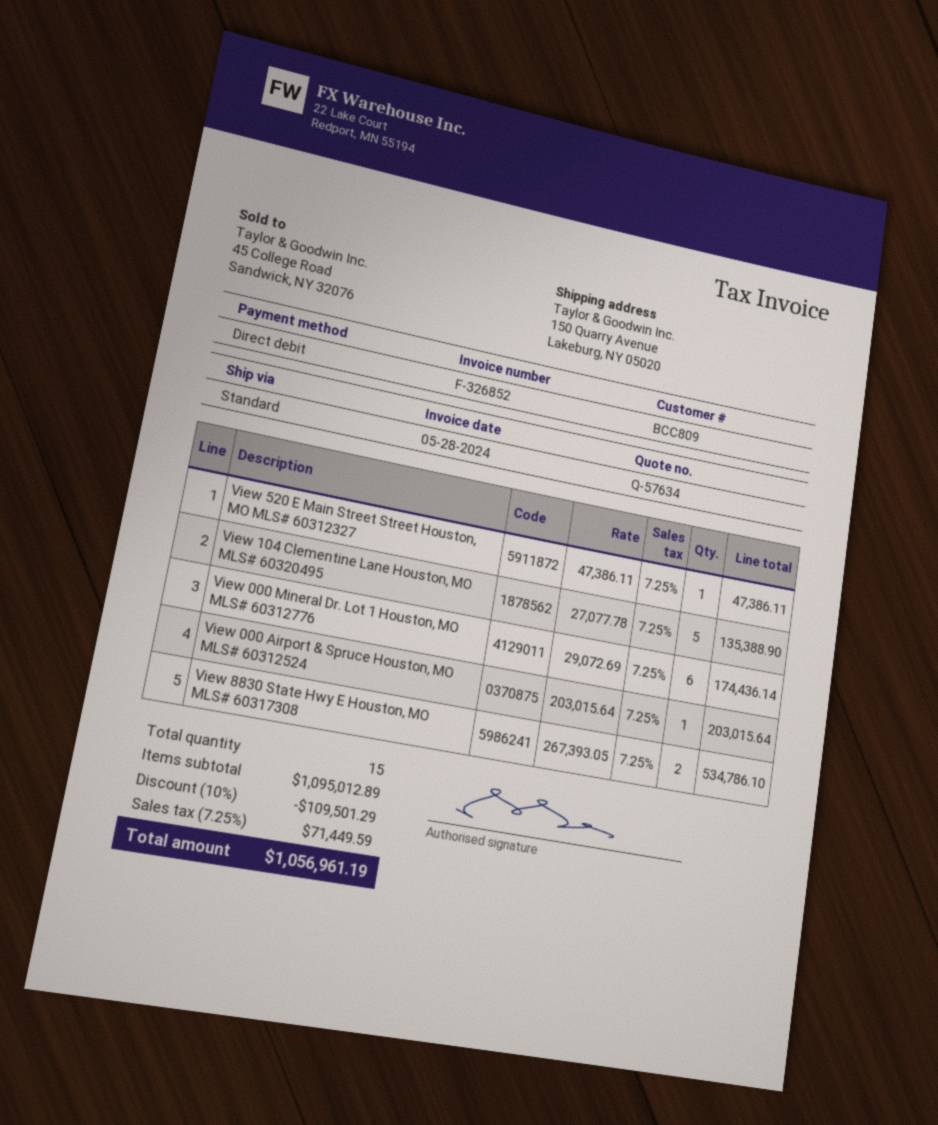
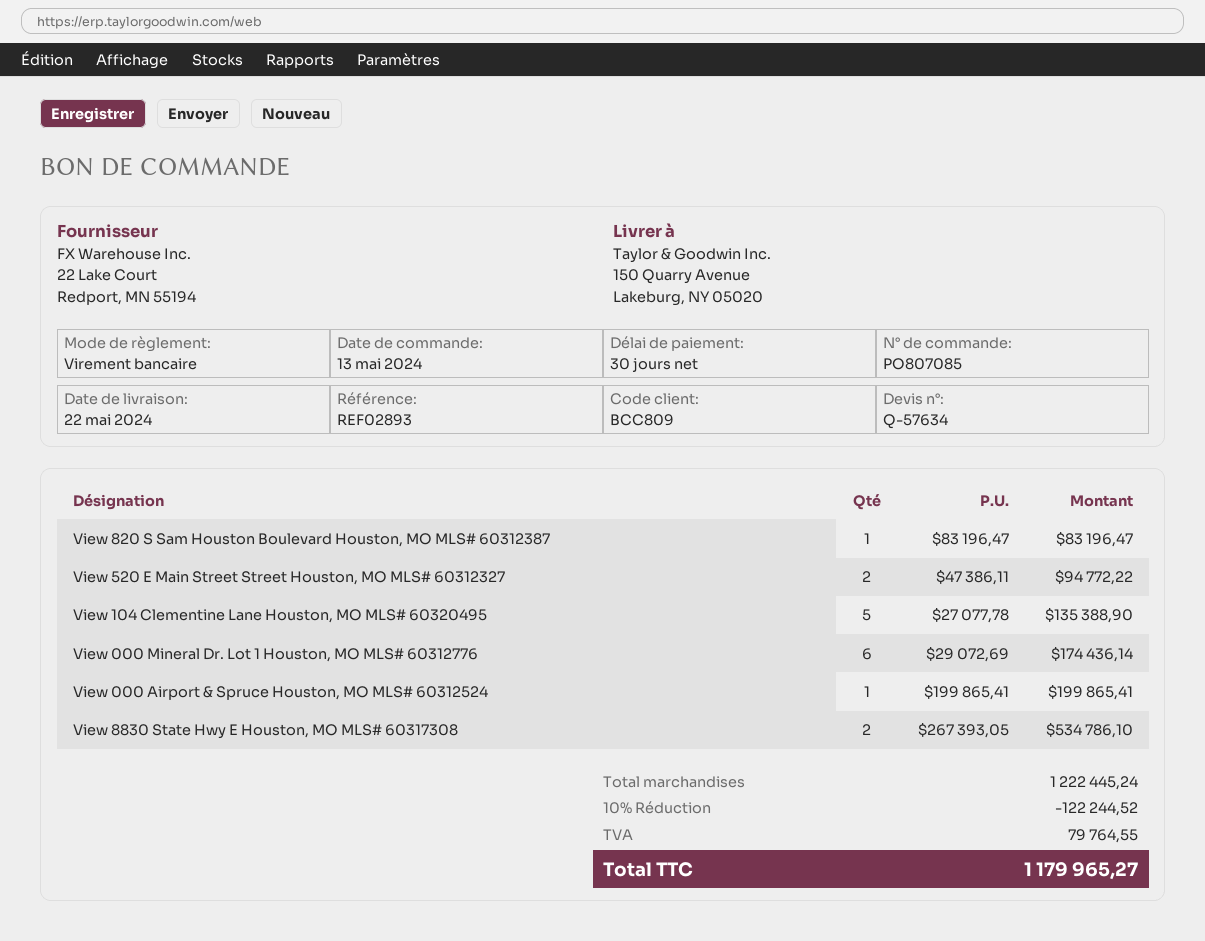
payment method: direct debit -> bank transfer
View 520 E Main Street Street Houston, MO MLS# 60312327: 1 x 47386.11 = 47386.11 -> 2 x 47386.11 = 94772.22
View 000 Airport & Spruce Houston, MO MLS# 60312524: 1 x 203015.64 = 203015.64 -> 1 x 199865.41 = 199865.41
View 820 S Sam Houston Boulevard Houston, MO MLS# 60312387: none -> 1 x 83196.47 = 83196.47
subtotal: 1095012.89 -> 1222445.24
discount: 10% = 109501.29 -> 10% = 122244.52
tax: 71449.59 -> 79764.55
total: 1056961.19 -> 1179965.27

